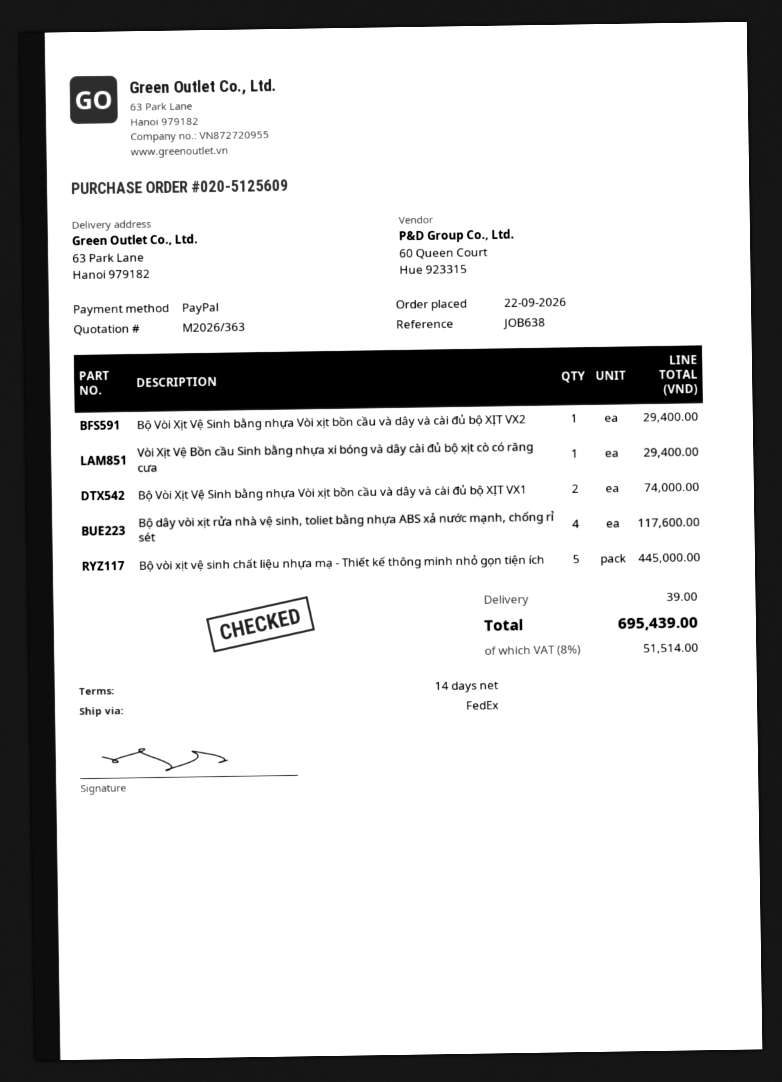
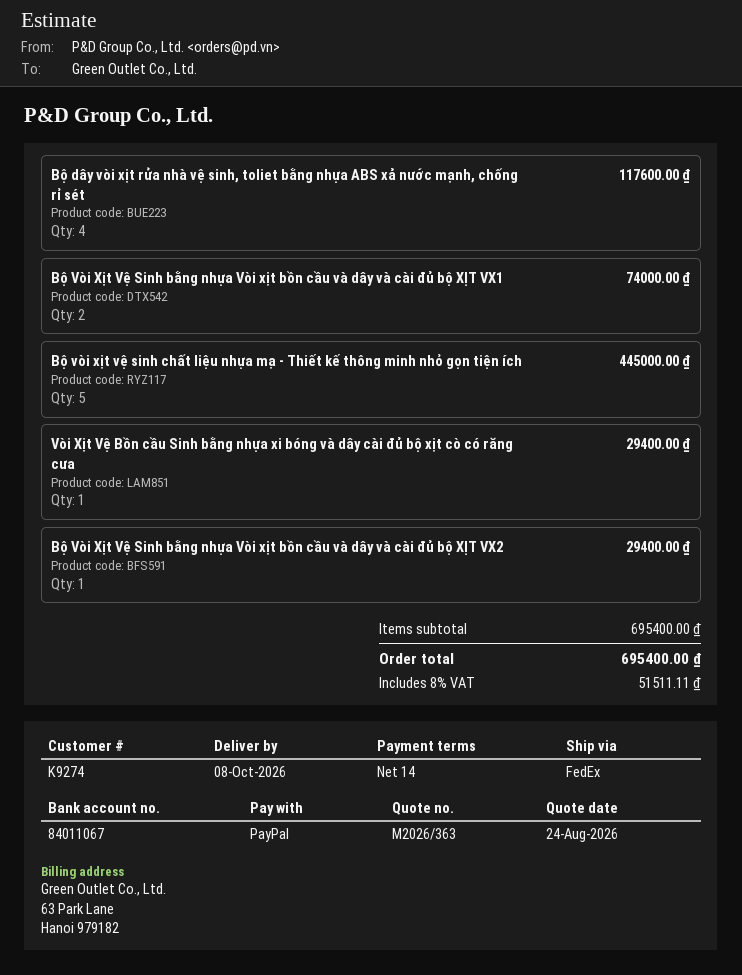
shipping: 39.00 -> none
tax: 8% = 51514.00 -> 8% = 51511.11
total: 695439.00 -> 695400.00

